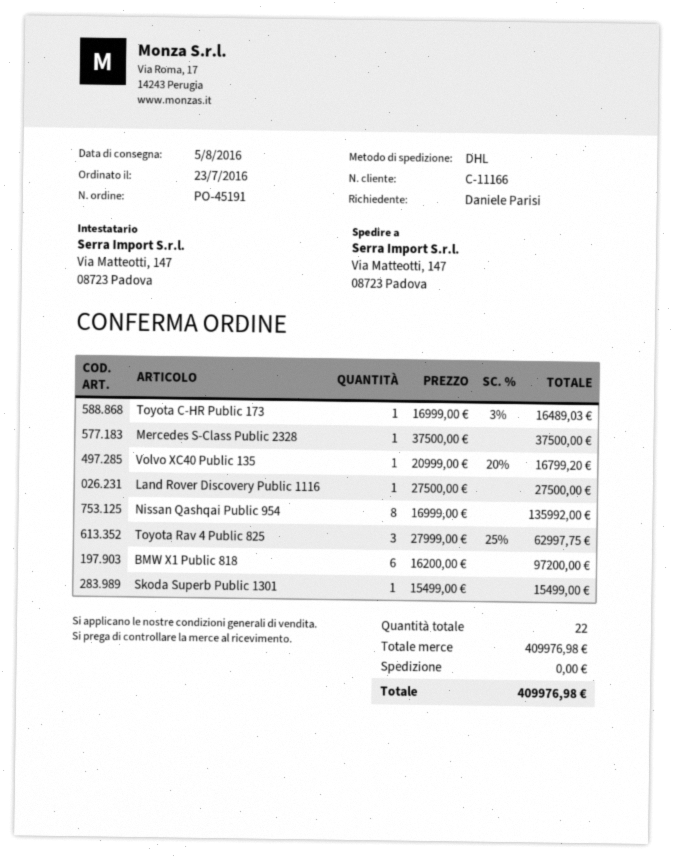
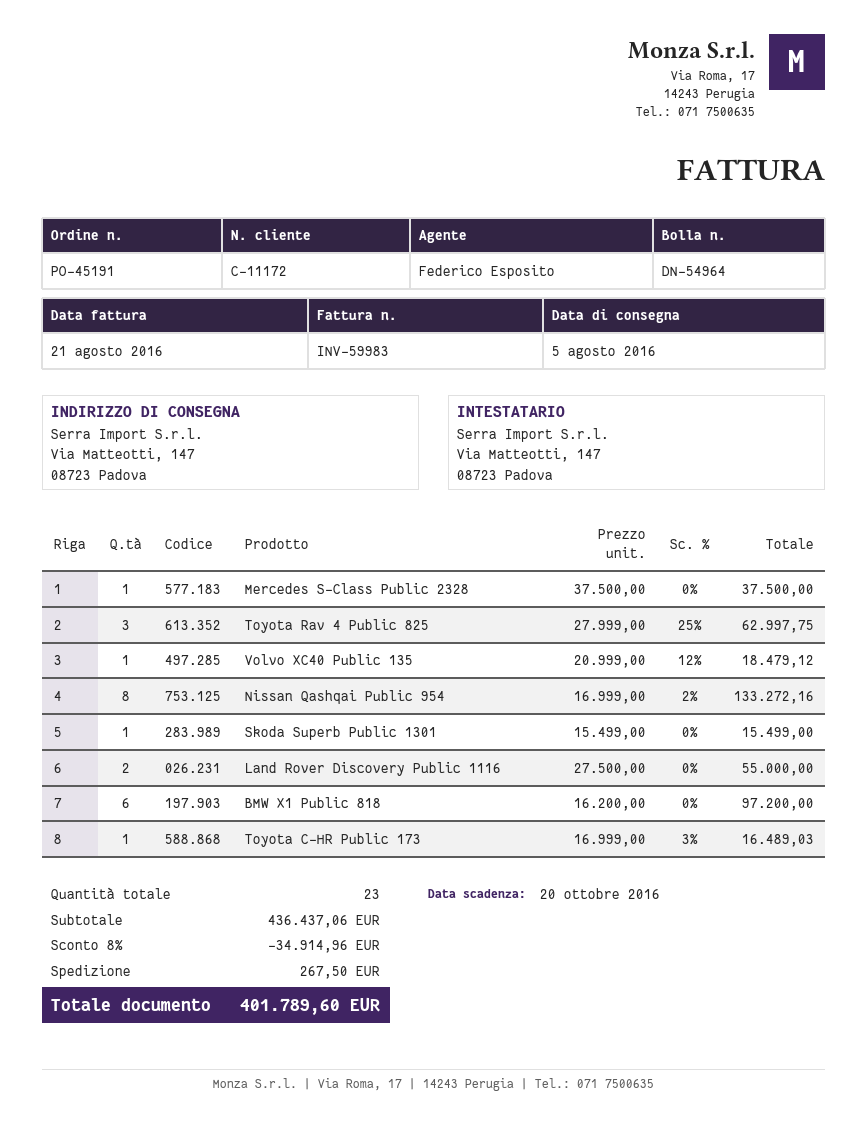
customer number: C-11166 -> C-11172
Volvo XC40 Public 135: 1 x 20999.00 - 20% = 16799.20 -> 1 x 20999.00 - 12% = 18479.12
Land Rover Discovery Public 1116: 1 x 27500.00 = 27500.00 -> 2 x 27500.00 = 55000.00
Nissan Qashqai Public 954: 8 x 16999.00 = 135992.00 -> 8 x 16999.00 - 2% = 133272.16
total quantity: 22 -> 23
subtotal: 409976.98 -> 436437.06
discount: none -> 8% = 34914.96
shipping: 0.00 -> 267.50
total: 409976.98 -> 401789.60

